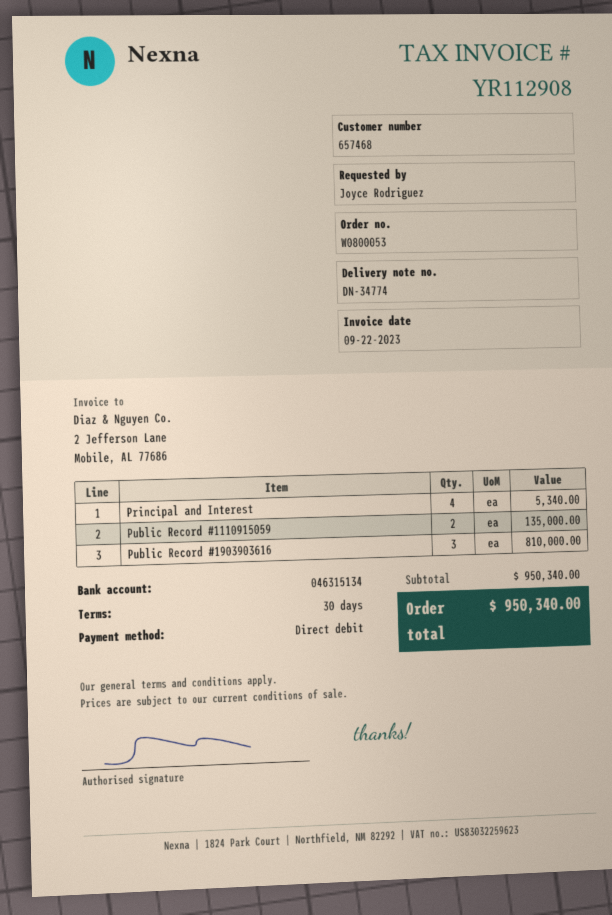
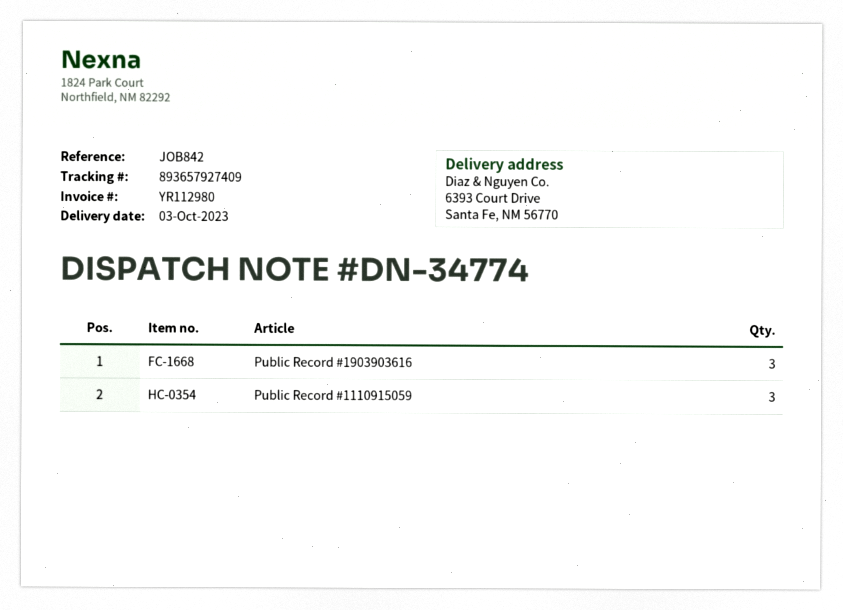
invoice number: YR112908 -> YR112980
Principal and Interest: 4 -> none
Public Record #1110915059: 2 -> 3

